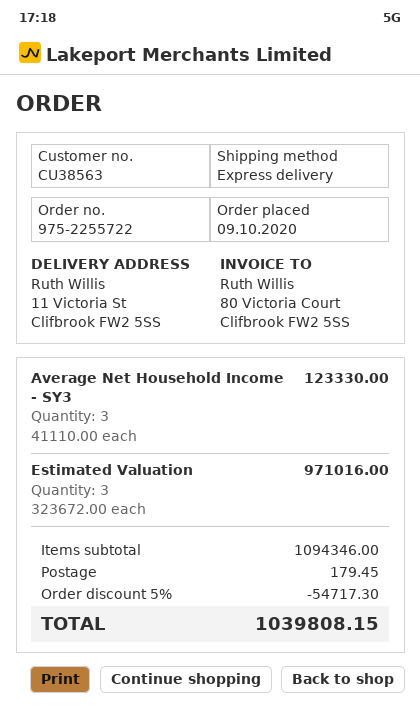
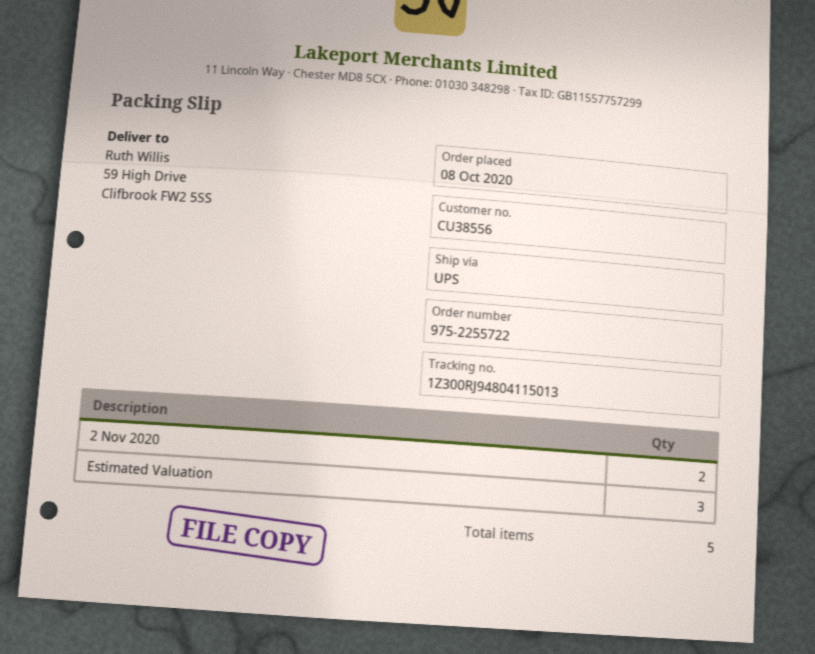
order date: 2020-10-09 -> 2020-10-08
customer number: CU38563 -> CU38556
shipping method: express -> UPS
ship to: 11 Victoria St, Clifbrook FW2 5SS -> 59 High Drive, Clifbrook FW2 5SS
Average Net Household Income - SY3: 3 -> none
2 Nov 2020: none -> 2

